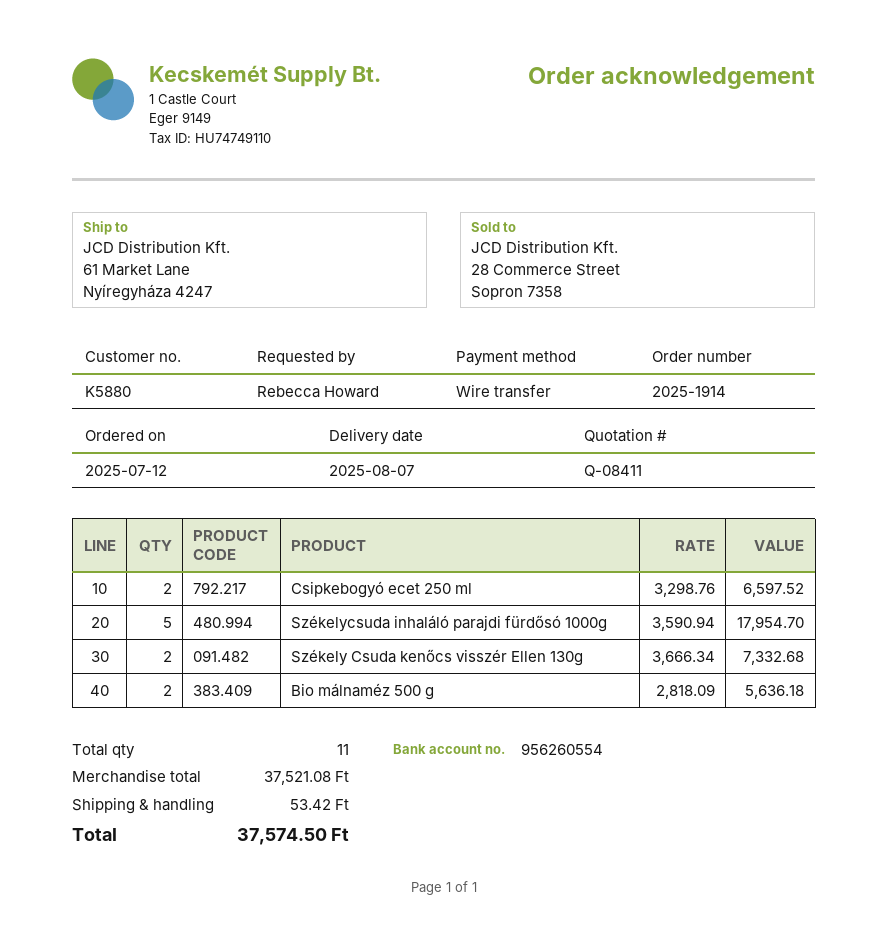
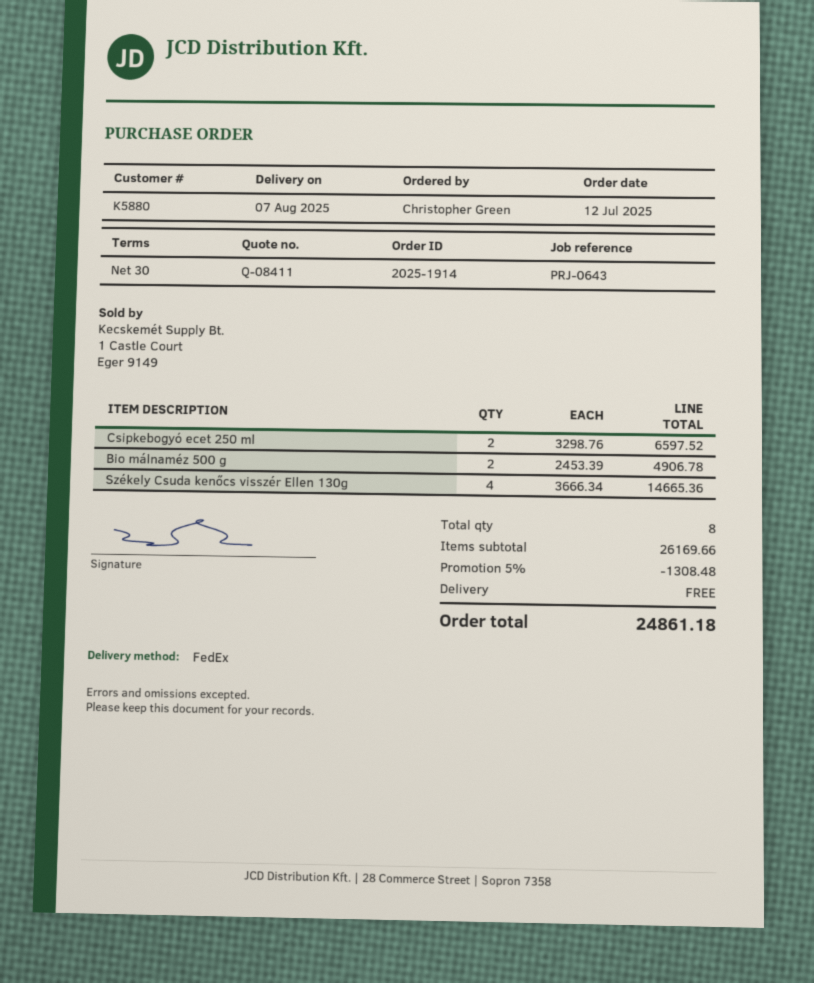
ordered by: Rebecca Howard -> Christopher Green
Székelycsuda inhaláló parajdi fürdősó 1000g: 5 x 3590.94 = 17954.70 -> none
Székely Csuda kenőcs visszér Ellen 130g: 2 x 3666.34 = 7332.68 -> 4 x 3666.34 = 14665.36
Bio málnaméz 500 g: 2 x 2818.09 = 5636.18 -> 2 x 2453.39 = 4906.78
total quantity: 11 -> 8
subtotal: 37521.08 -> 26169.66
discount: none -> 5% = 1308.48
shipping: 53.42 -> 0.00
total: 37574.50 -> 24861.18

